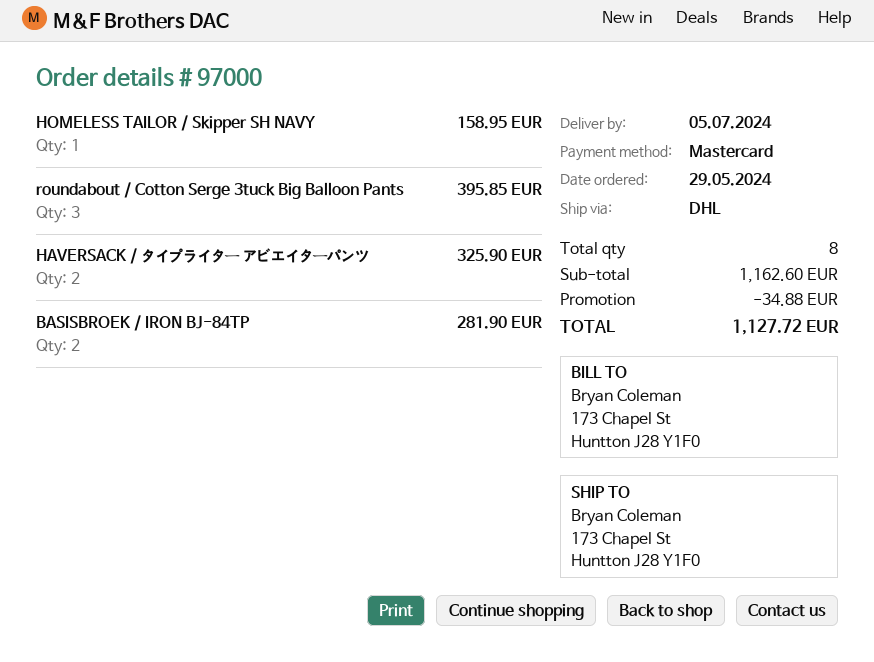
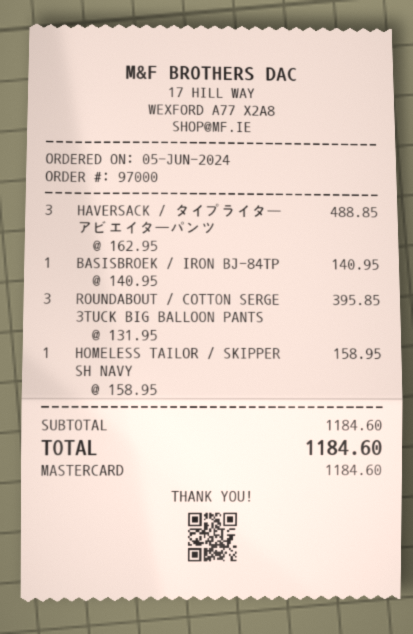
order date: 2024-05-29 -> 2024-06-05
HAVERSACK / タイプライター アビエイターパンツ: 2 for 325.90 -> 3 for 488.85
BASISBROEK / IRON BJ-84TP: 2 for 281.90 -> 1 for 140.95
subtotal: 1162.60 -> 1184.60
discount: 34.88 -> none
total: 1127.72 -> 1184.60

